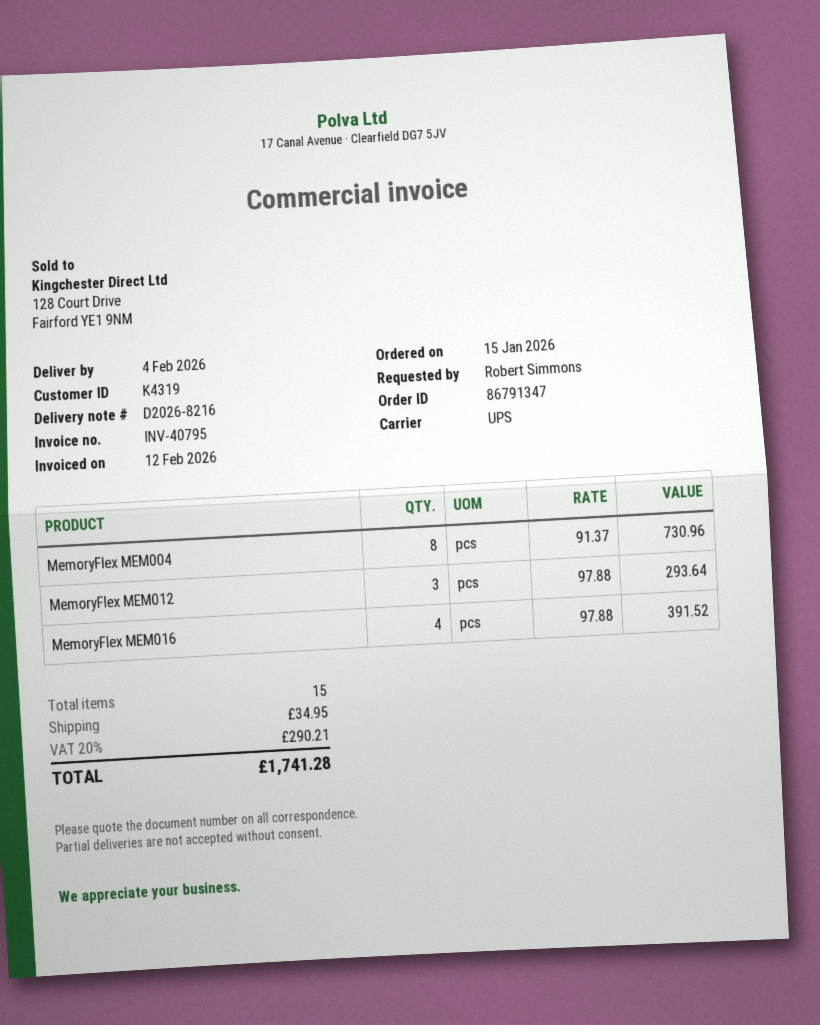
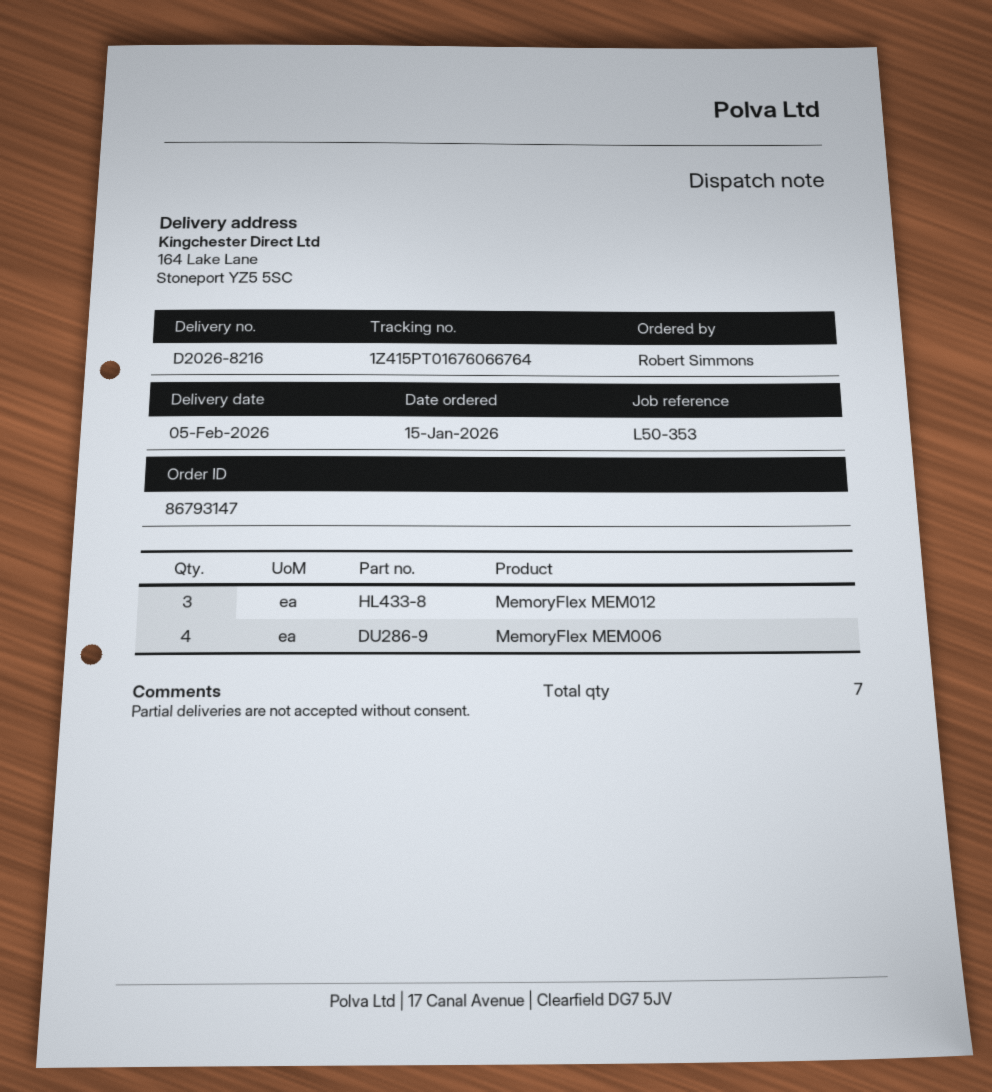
order number: 86791347 -> 86793147
delivery date: 2026-02-04 -> 2026-02-05
MemoryFlex MEM004: 8 -> none
MemoryFlex MEM016: 4 -> none
MemoryFlex MEM006: none -> 4
total quantity: 15 -> 7

